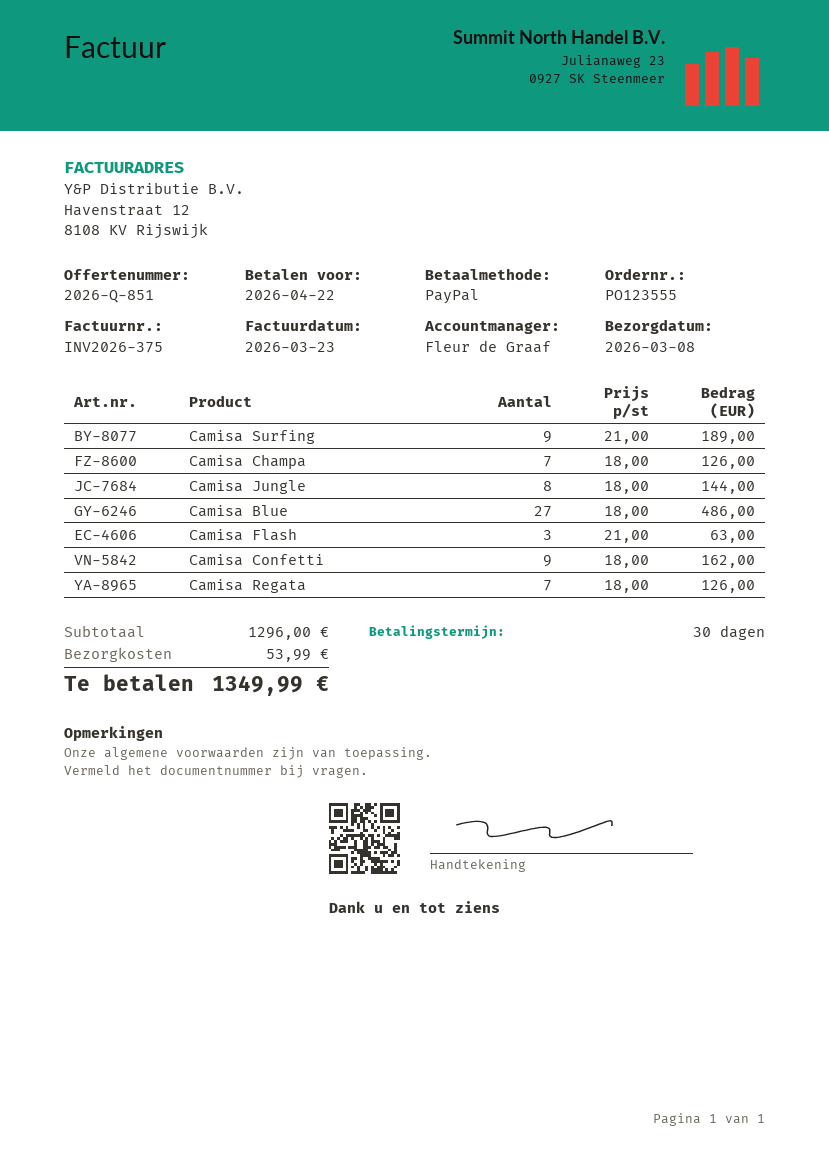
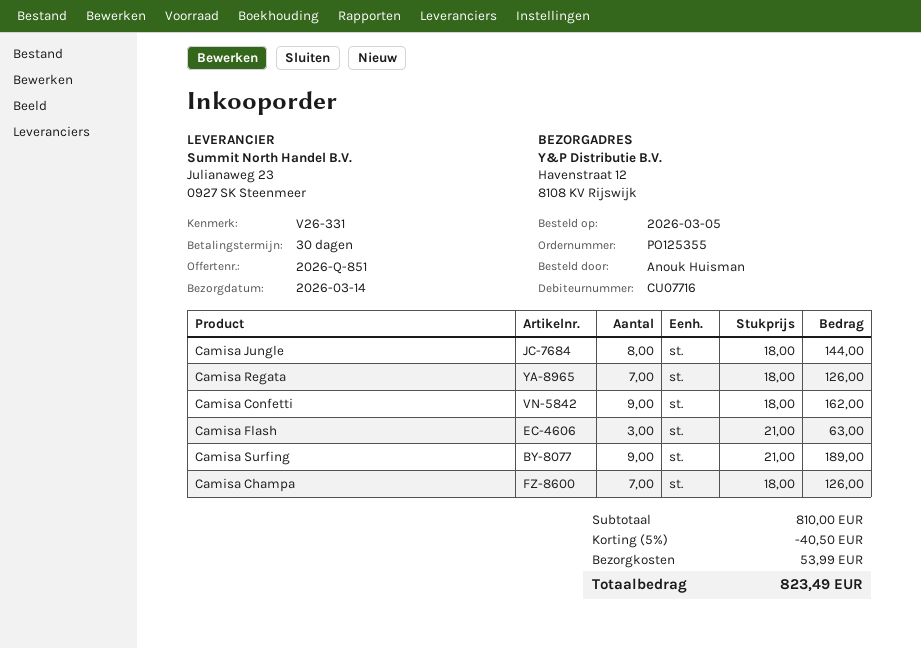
order number: PO123555 -> PO125355
delivery date: 2026-03-08 -> 2026-03-14
Camisa Blue: 27 x 18.00 = 486.00 -> none
subtotal: 1296.00 -> 810.00
discount: none -> 5% = 40.50
total: 1349.99 -> 823.49

